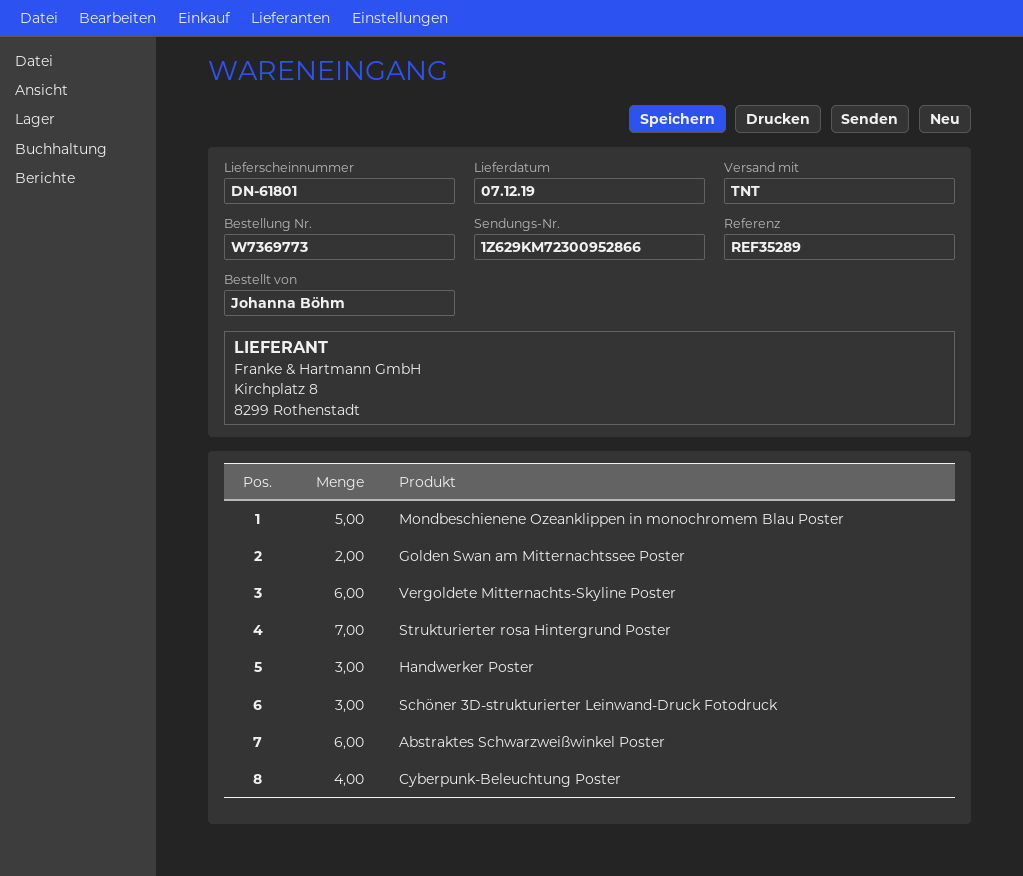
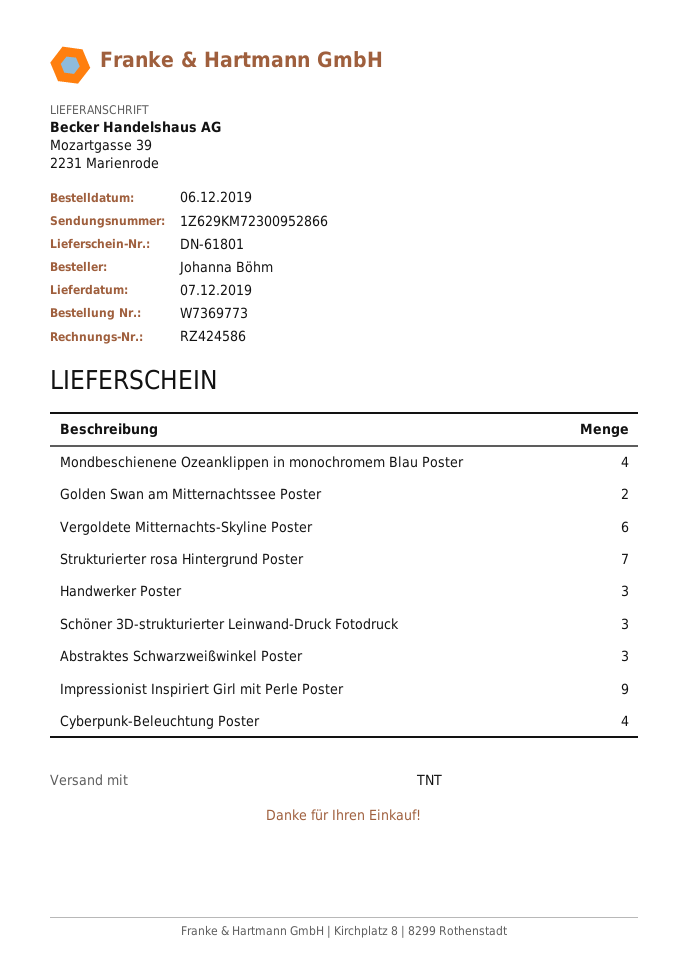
Mondbeschienene Ozeanklippen in monochromem Blau Poster: 5 -> 4
Abstraktes Schwarzweißwinkel Poster: 6 -> 3
Impressionist Inspiriert Girl mit Perle Poster: none -> 9

